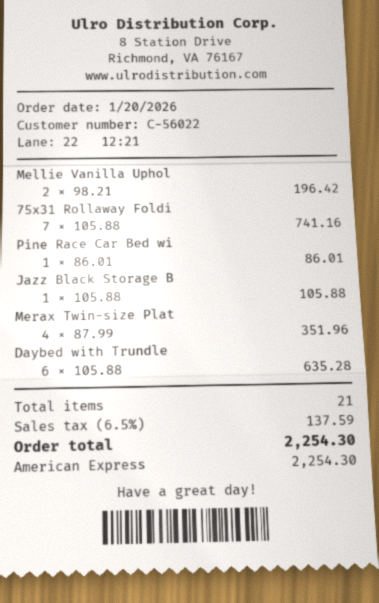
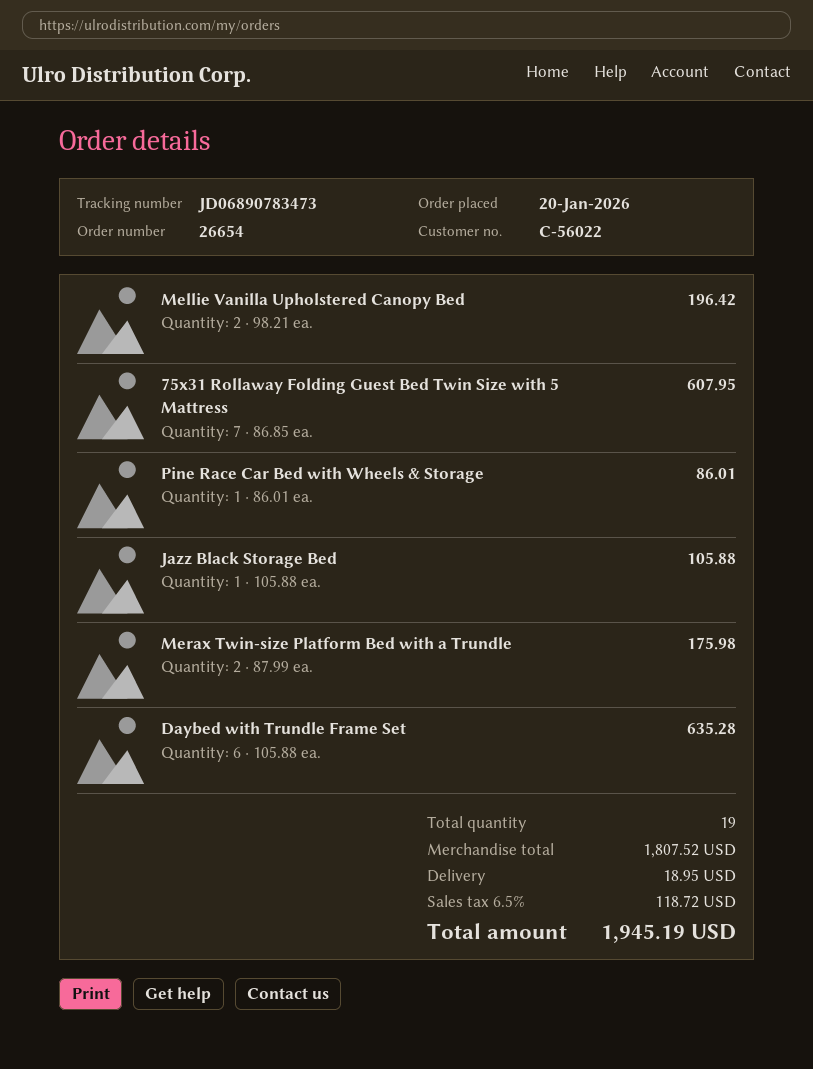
75x31 Rollaway Foldi: 7 x 105.88 = 741.16 -> 7 x 86.85 = 607.95
Merax Twin-size Plat: 4 x 87.99 = 351.96 -> 2 x 87.99 = 175.98
total quantity: 21 -> 19
shipping: none -> 18.95
tax: 6.5% = 137.59 -> 6.5% = 118.72
total: 2254.30 -> 1945.19

